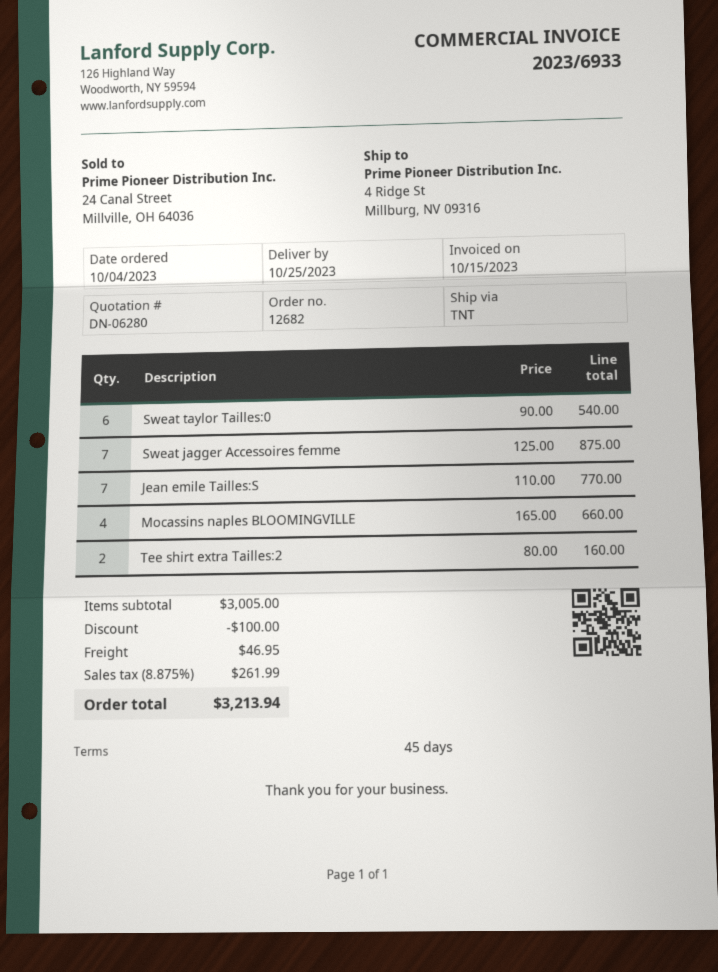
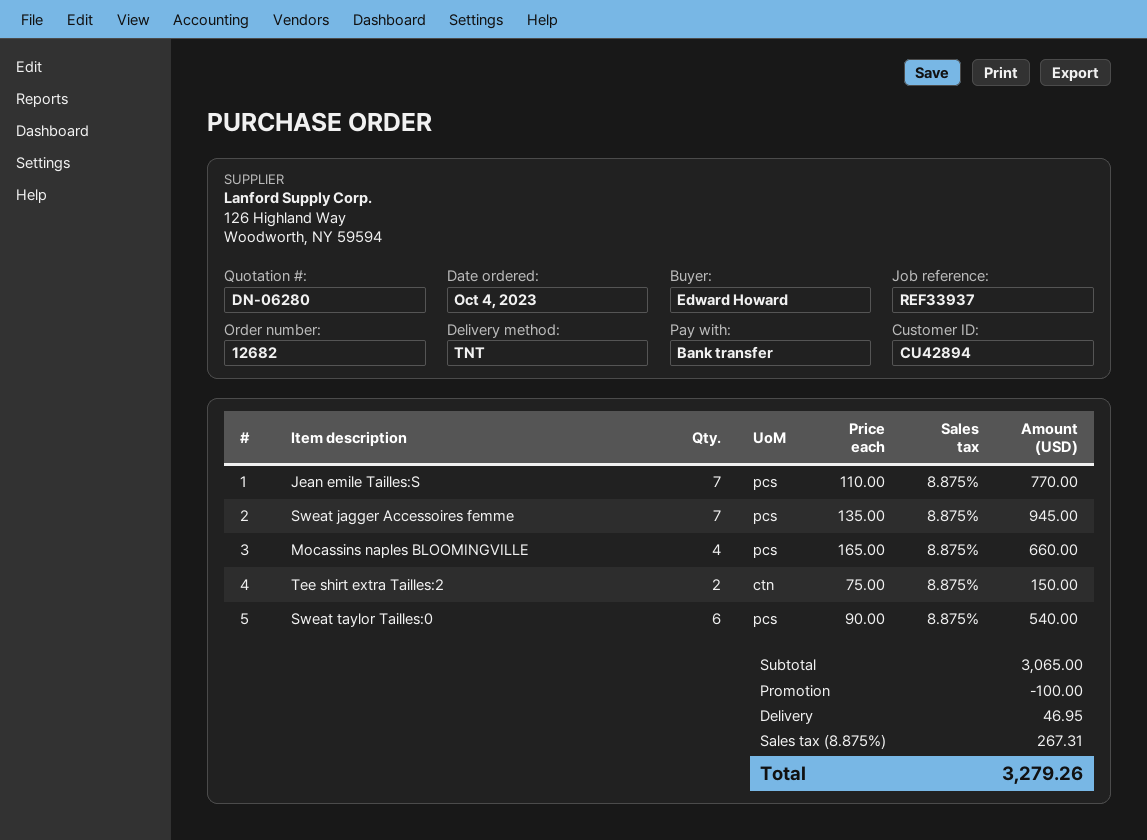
Sweat jagger Accessoires femme: 7 x 125.00 = 875.00 -> 7 x 135.00 = 945.00
Tee shirt extra Tailles:2: 2 x 80.00 = 160.00 -> 2 x 75.00 = 150.00
subtotal: 3005.00 -> 3065.00
tax: 8.875% = 261.99 -> 8.875% = 267.31
total: 3213.94 -> 3279.26

